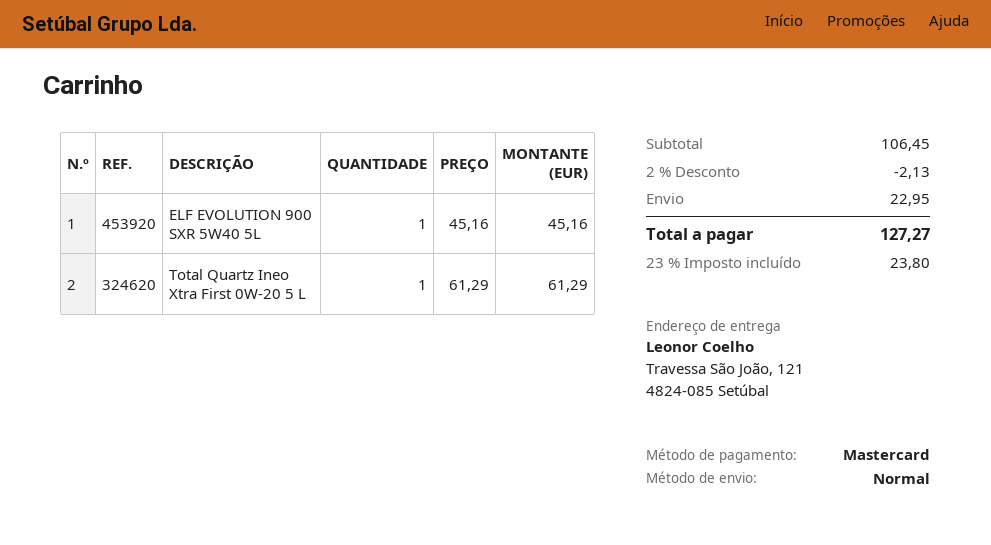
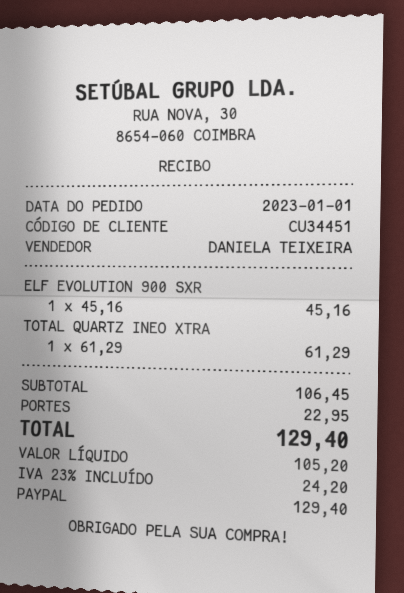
payment method: Mastercard -> PayPal
discount: 2% = 2.13 -> none
tax: 23% = 23.80 -> 23% = 24.20
total: 127.27 -> 129.40

